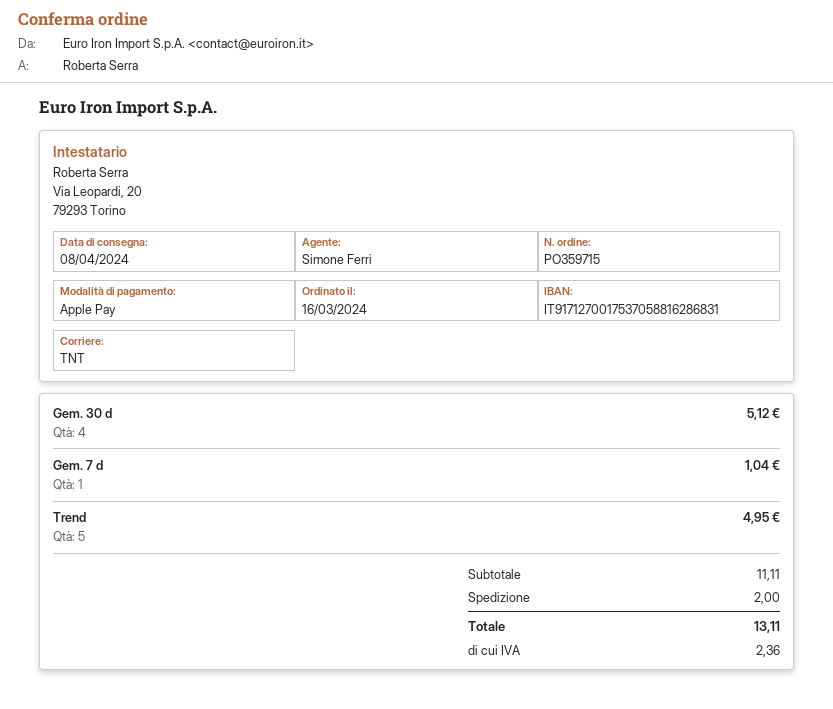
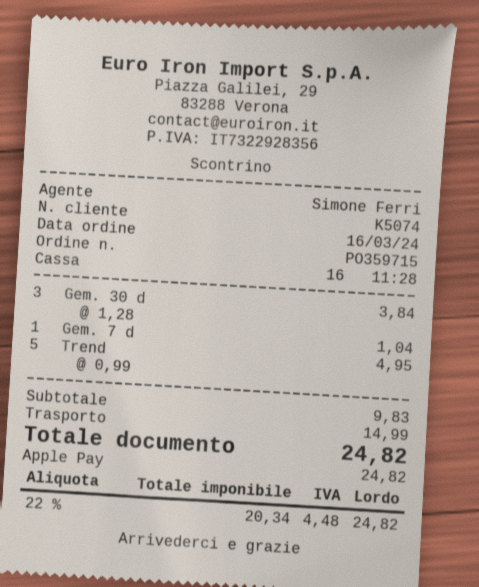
Gem. 30 d: 4 for 5.12 -> 3 for 3.84
subtotal: 11.11 -> 9.83
shipping: 2.00 -> 14.99
tax: 2.36 -> 4.48
total: 13.11 -> 24.82

